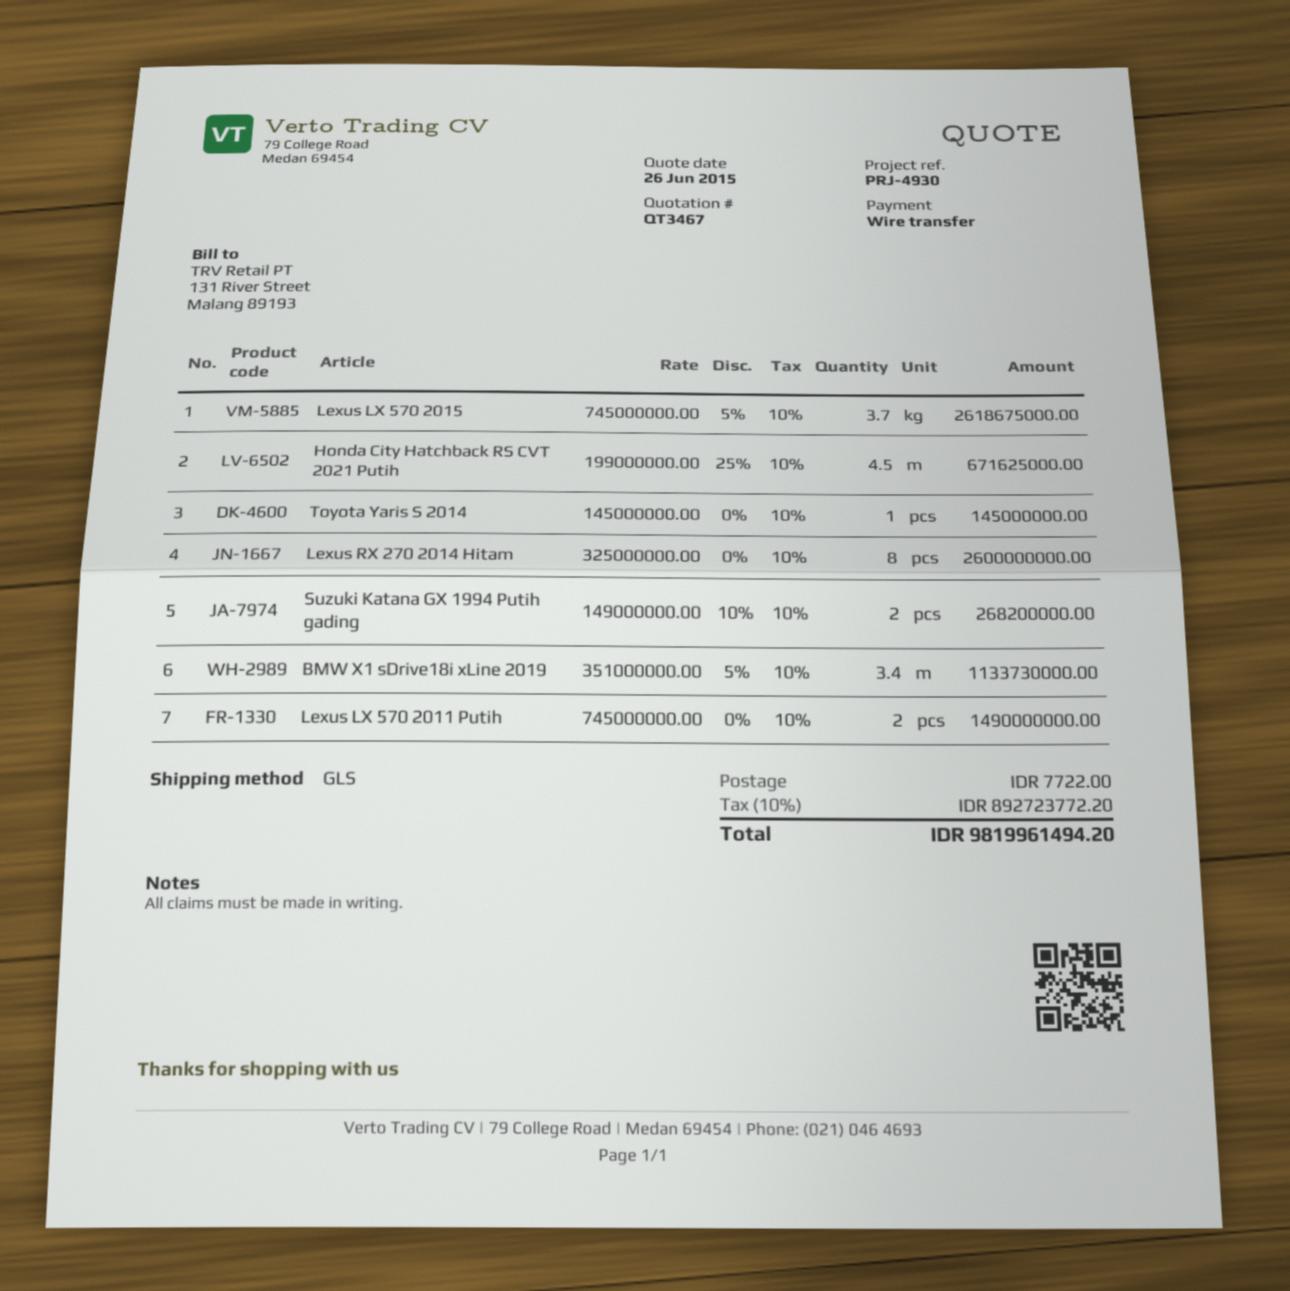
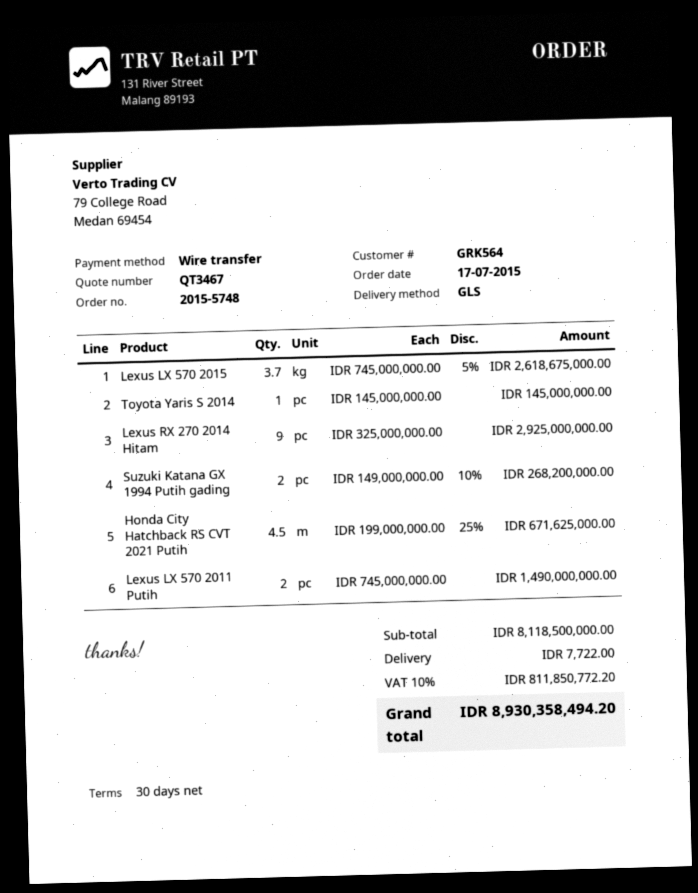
Lexus RX 270 2014 Hitam: 8 x 325000000.00 = 2600000000.00 -> 9 x 325000000.00 = 2925000000.00
BMW X1 sDrive18i xLine 2019: 3.4 x 351000000.00 - 5% = 1133730000.00 -> none
tax: 10% = 892723772.20 -> 10% = 811850772.20
total: 9819961494.20 -> 8930358494.20

